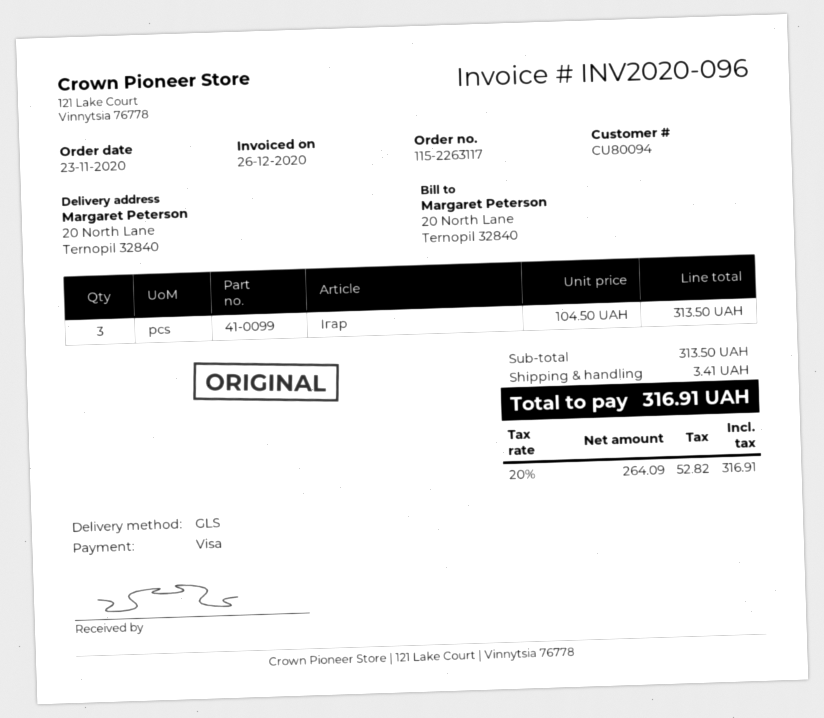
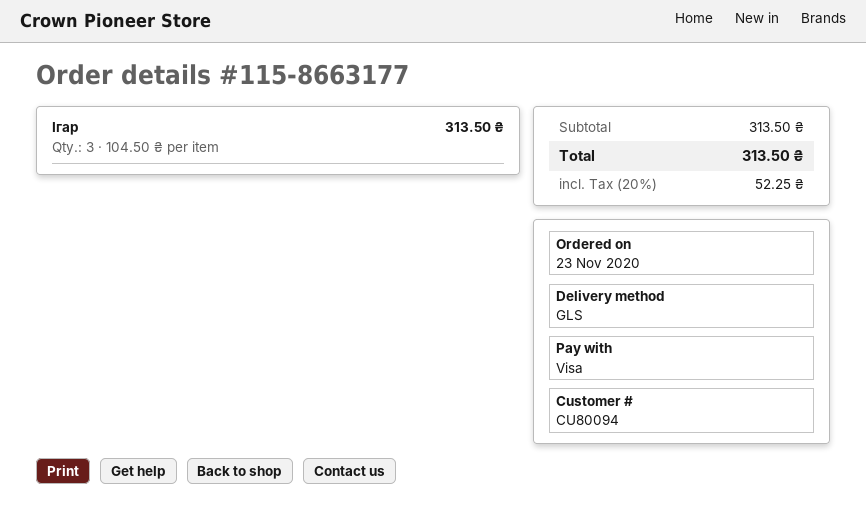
order number: 115-2263117 -> 115-8663177
shipping: 3.41 -> none
tax: 20% = 52.82 -> 20% = 52.25
total: 316.91 -> 313.50

